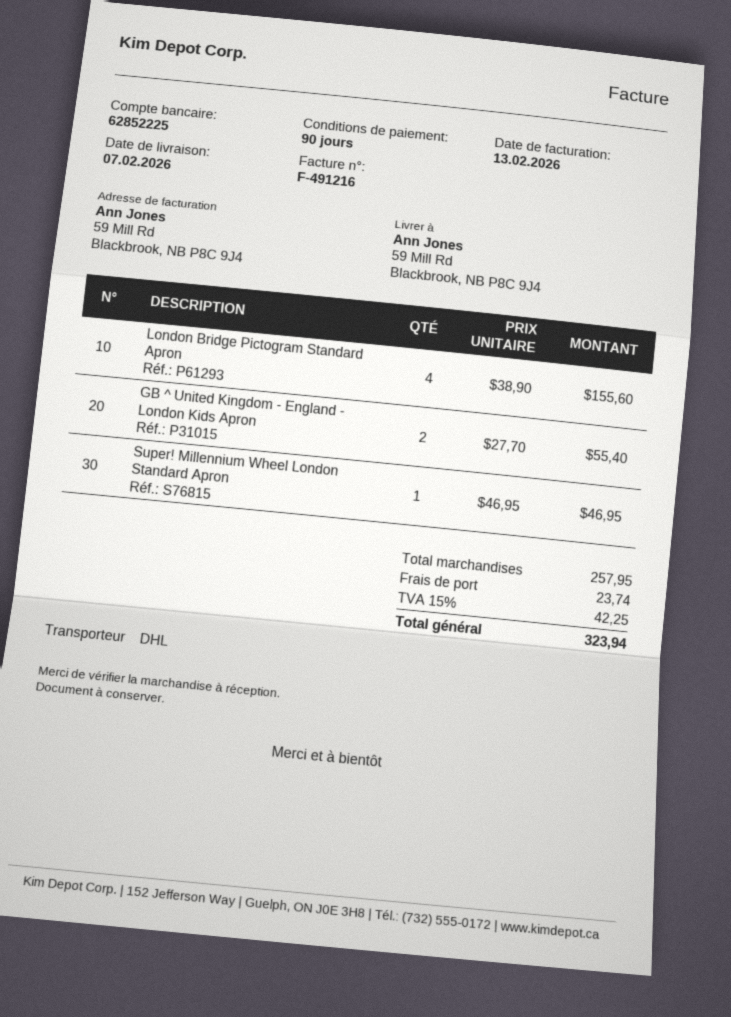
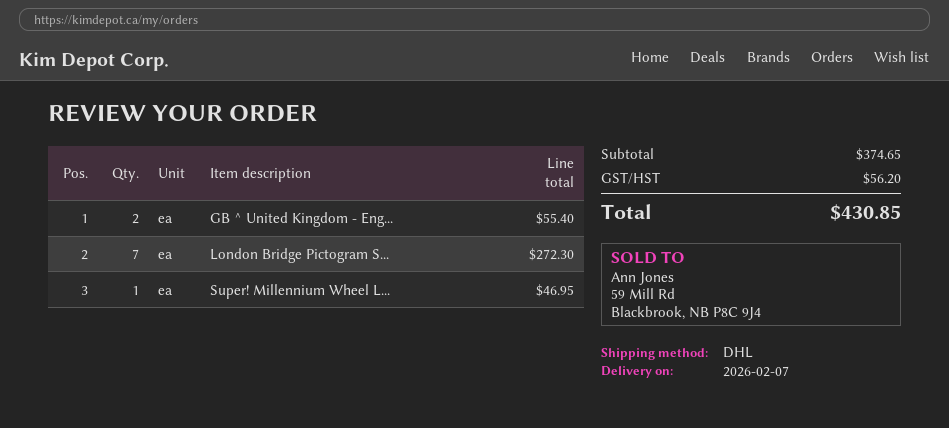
London Bridge Pictogram Standard Apron: 4 for 155.60 -> 7 for 272.30
subtotal: 257.95 -> 374.65
shipping: 23.74 -> none
tax: 42.25 -> 56.20
total: 323.94 -> 430.85

